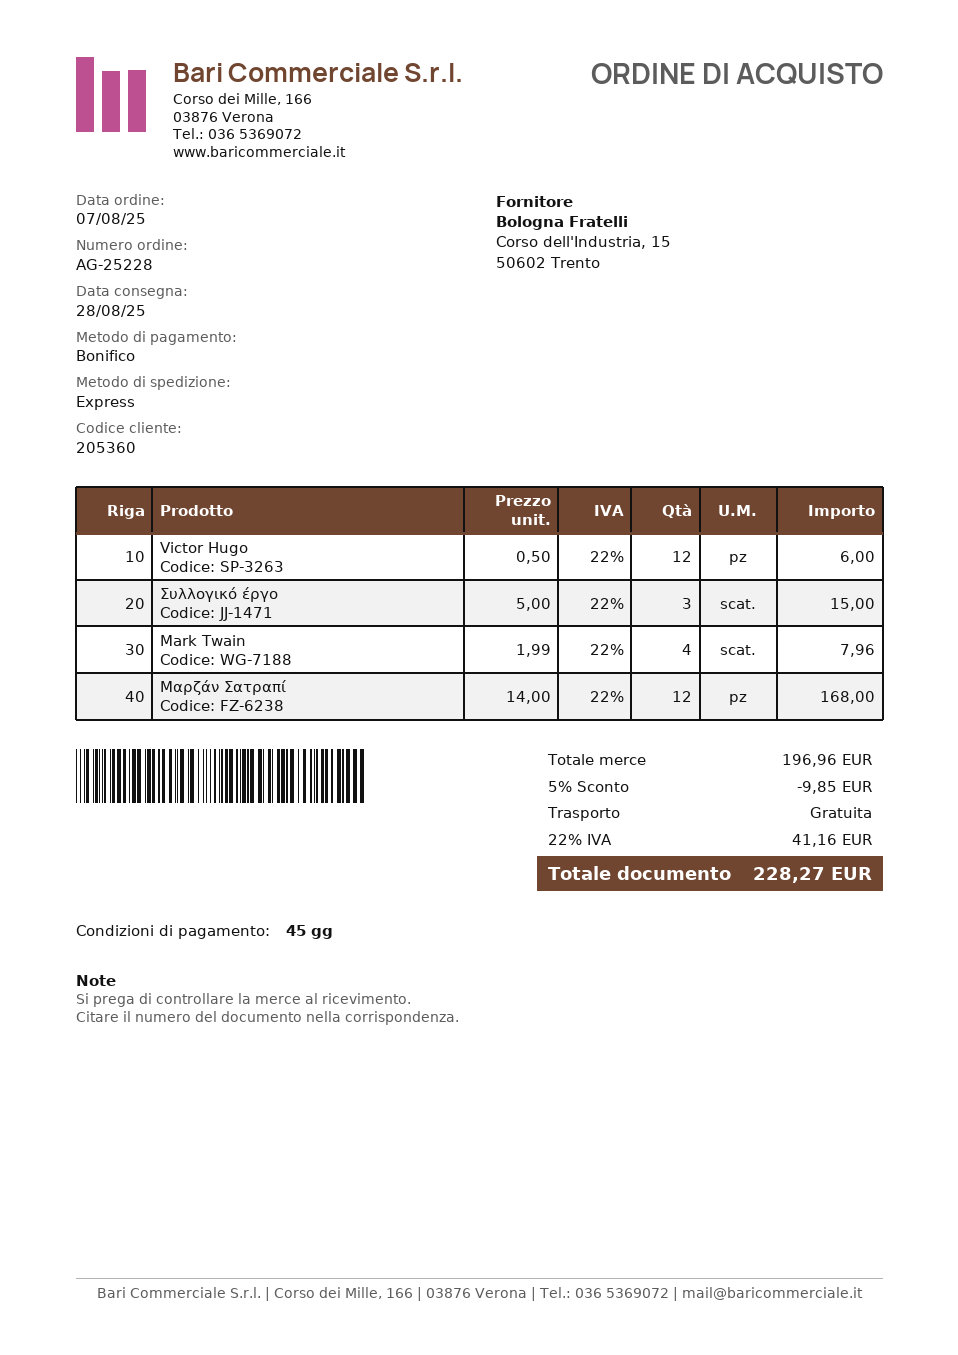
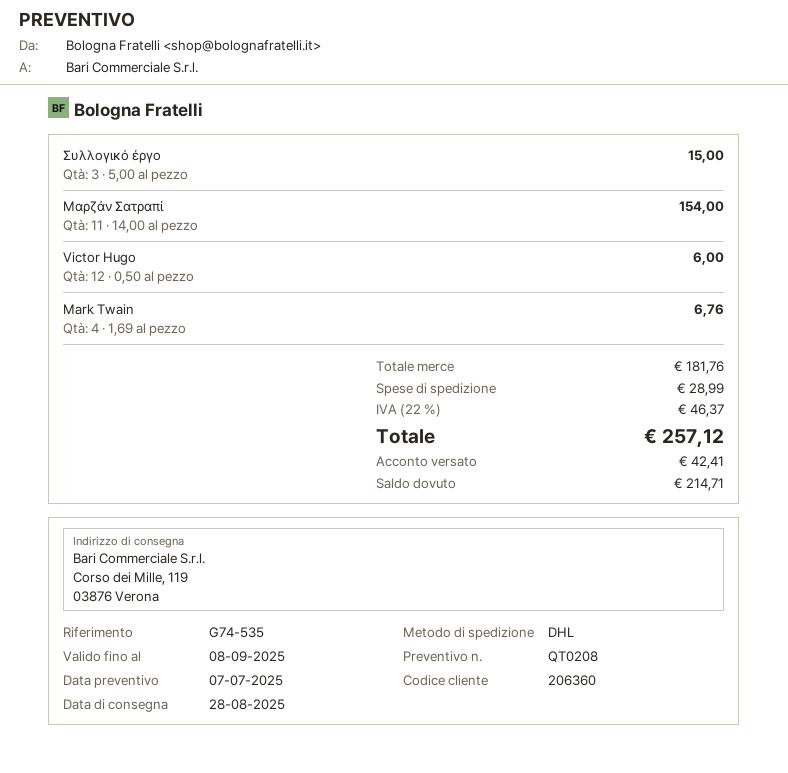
customer number: 205360 -> 206360
shipping method: express -> DHL
Mark Twain: 4 x 1.99 = 7.96 -> 4 x 1.69 = 6.76
Μαρζάν Σατραπί: 12 x 14.00 = 168.00 -> 11 x 14.00 = 154.00
subtotal: 196.96 -> 181.76
discount: 5% = 9.85 -> none
shipping: 0.00 -> 28.99
tax: 22% = 41.16 -> 22% = 46.37
total: 228.27 -> 257.12

